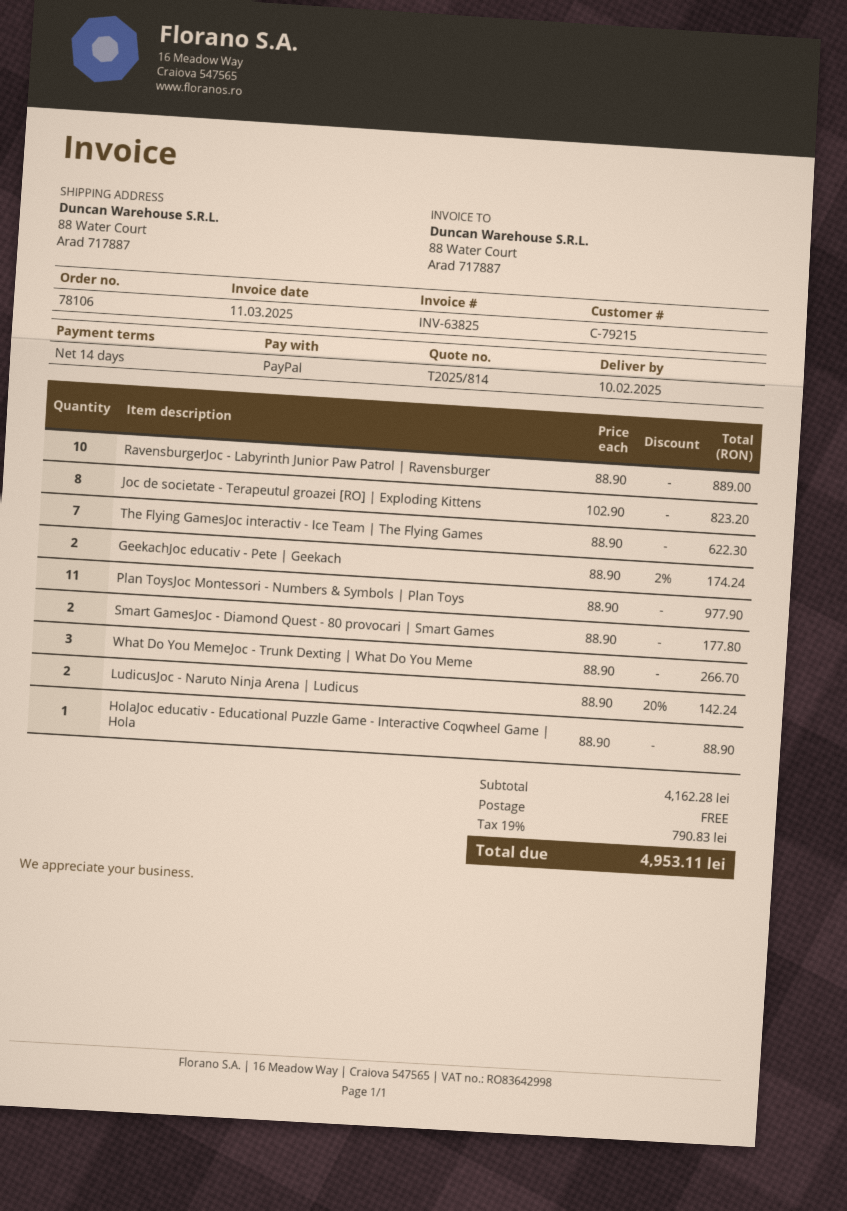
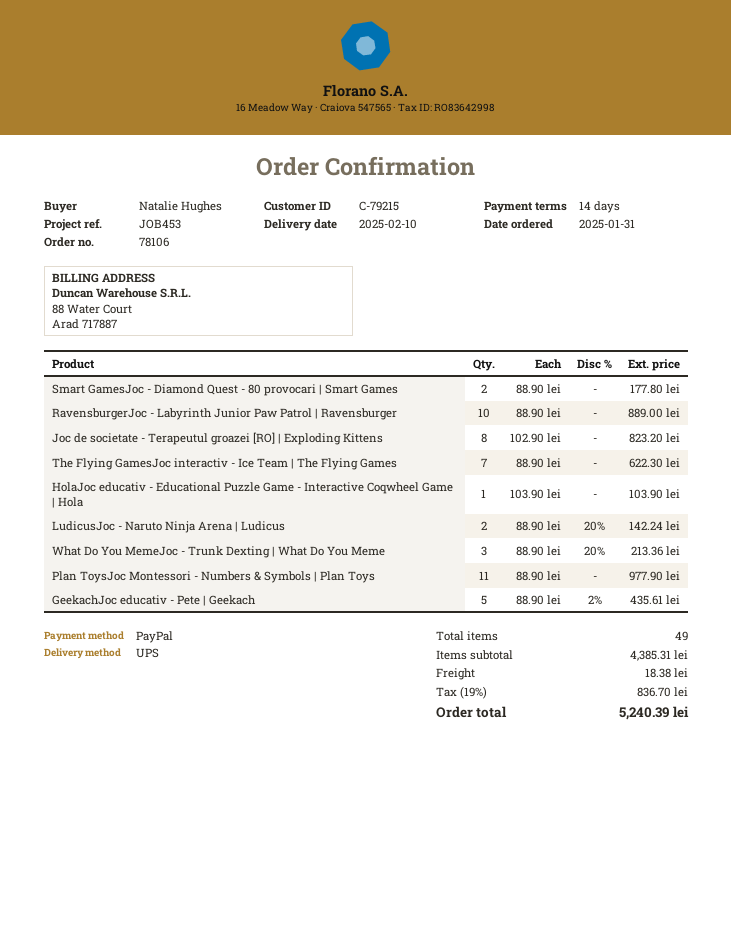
GeekachJoc educativ - Pete | Geekach: 2 x 88.90 - 2% = 174.24 -> 5 x 88.90 - 2% = 435.61
What Do You MemeJoc - Trunk Dexting | What Do You Meme: 3 x 88.90 = 266.70 -> 3 x 88.90 - 20% = 213.36
HolaJoc educativ - Educational Puzzle Game - Interactive Coqwheel Game | Hola: 1 x 88.90 = 88.90 -> 1 x 103.90 = 103.90
subtotal: 4162.28 -> 4385.31
shipping: 0.00 -> 18.38
tax: 19% = 790.83 -> 19% = 836.70
total: 4953.11 -> 5240.39

